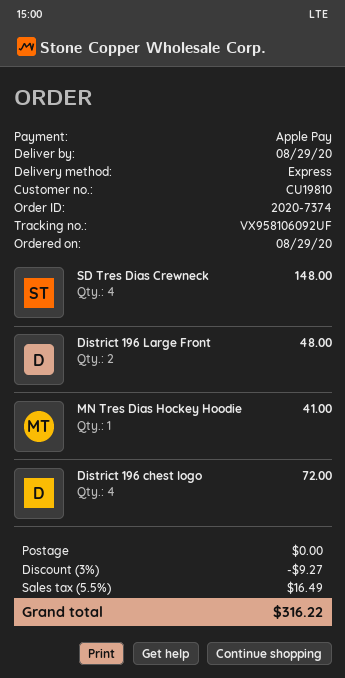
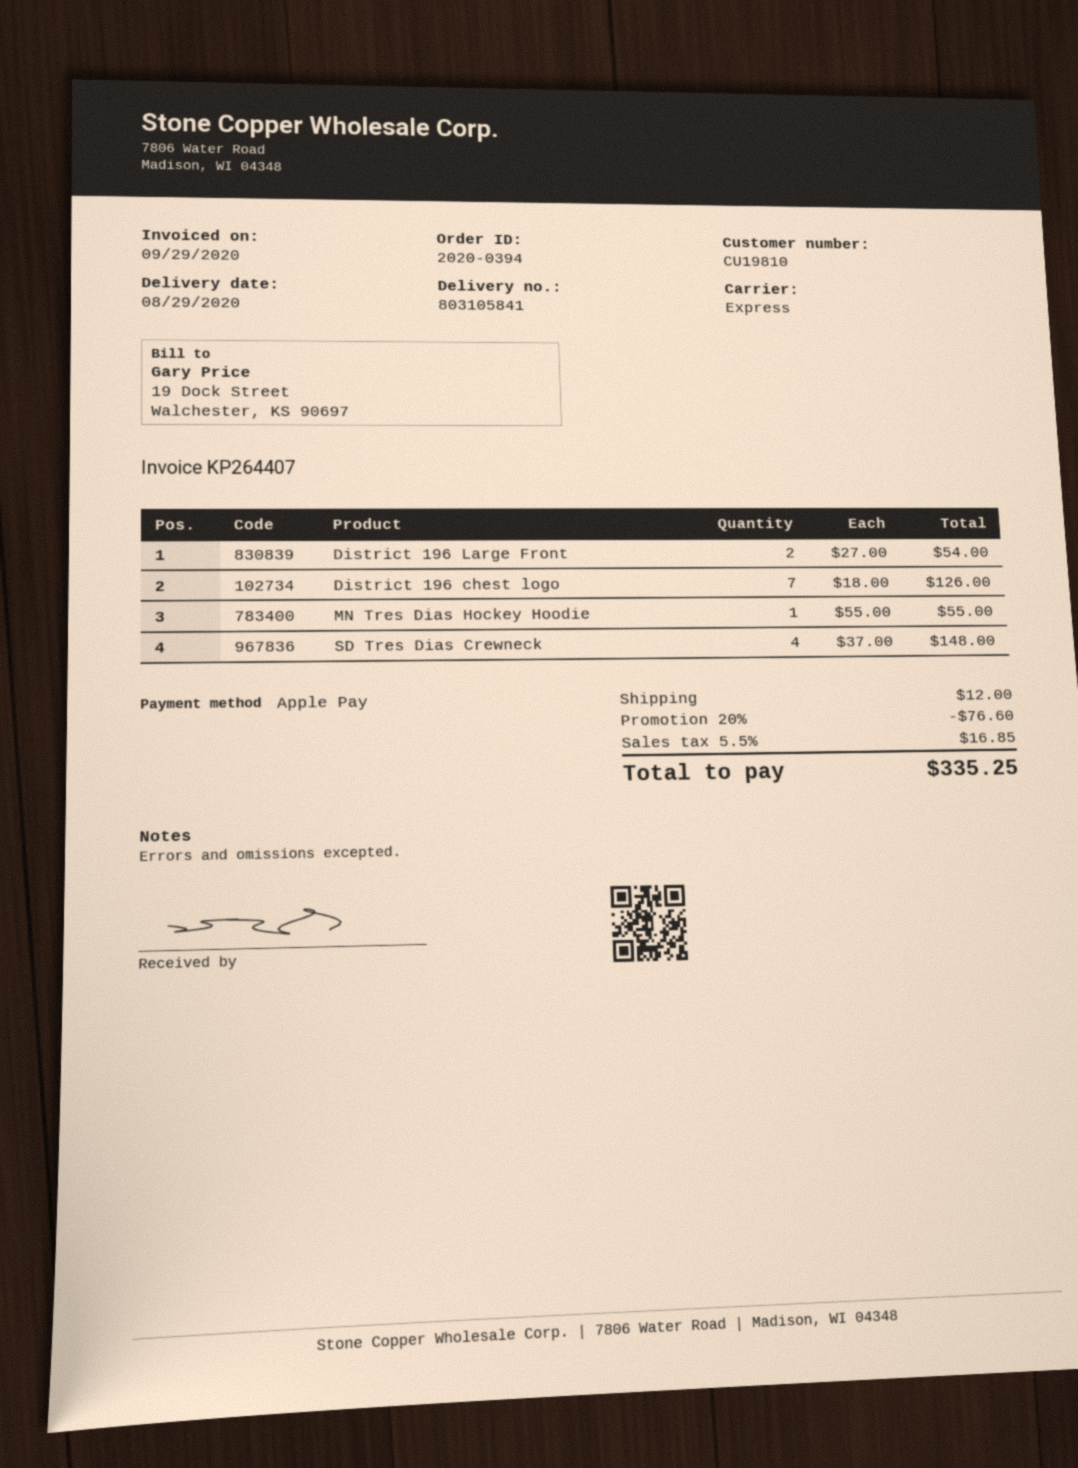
order number: 2020-7374 -> 2020-0394
District 196 Large Front: 2 for 48.00 -> 2 for 54.00
MN Tres Dias Hockey Hoodie: 1 for 41.00 -> 1 for 55.00
District 196 chest logo: 4 for 72.00 -> 7 for 126.00
discount: 3% = 9.27 -> 20% = 76.60
shipping: 0.00 -> 12.00
tax: 5.5% = 16.49 -> 5.5% = 16.85
total: 316.22 -> 335.25

